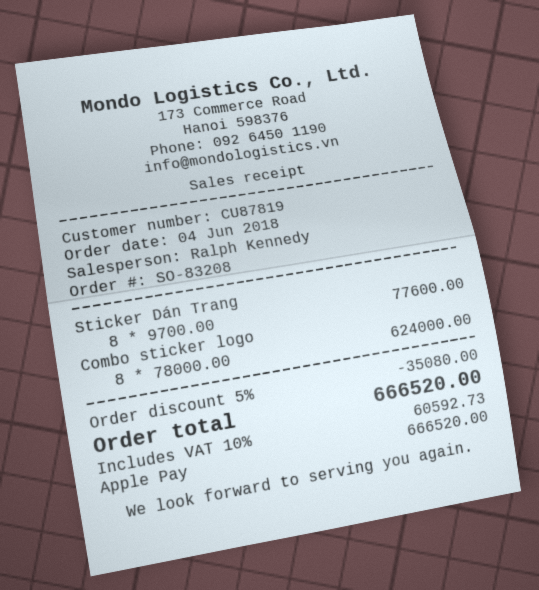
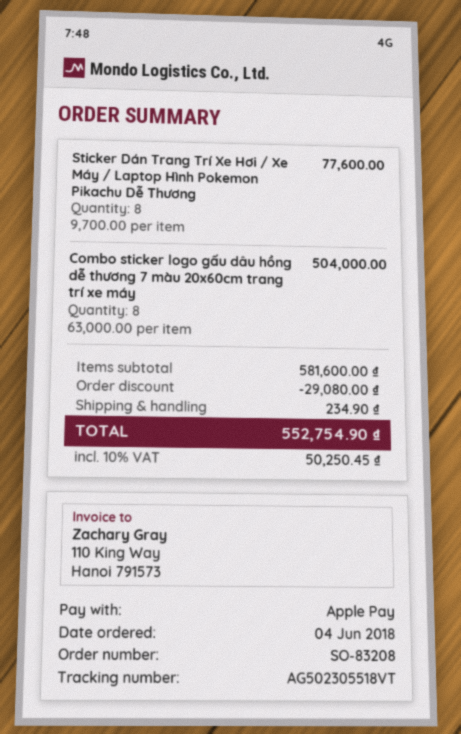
Combo sticker logo: 8 x 78000.00 = 624000.00 -> 8 x 63000.00 = 504000.00
discount: 35080.00 -> 29080.00
shipping: none -> 234.90
tax: 10% = 60592.73 -> 10% = 50250.45
total: 666520.00 -> 552754.90

